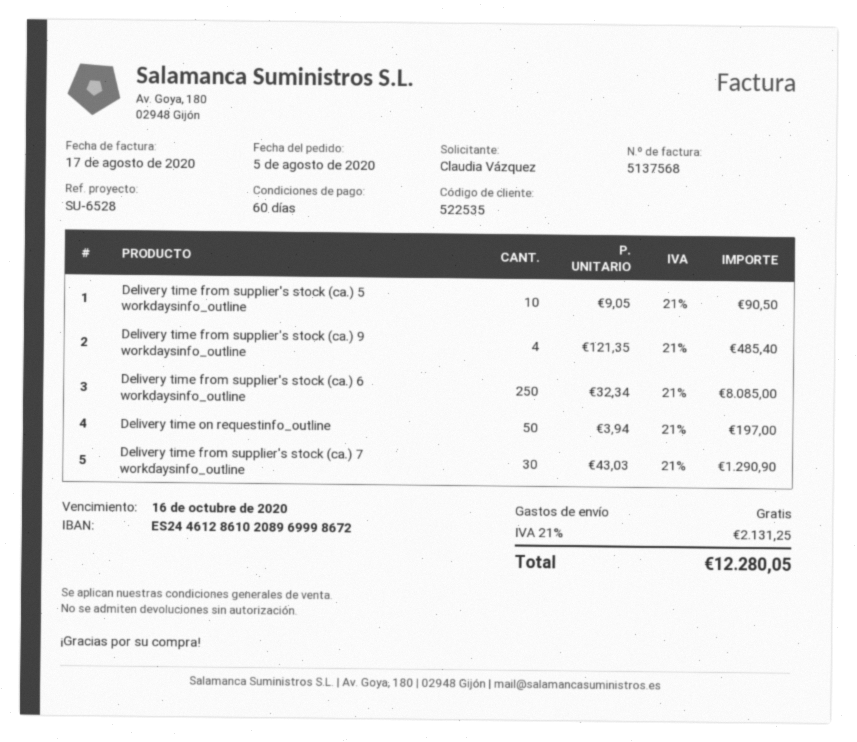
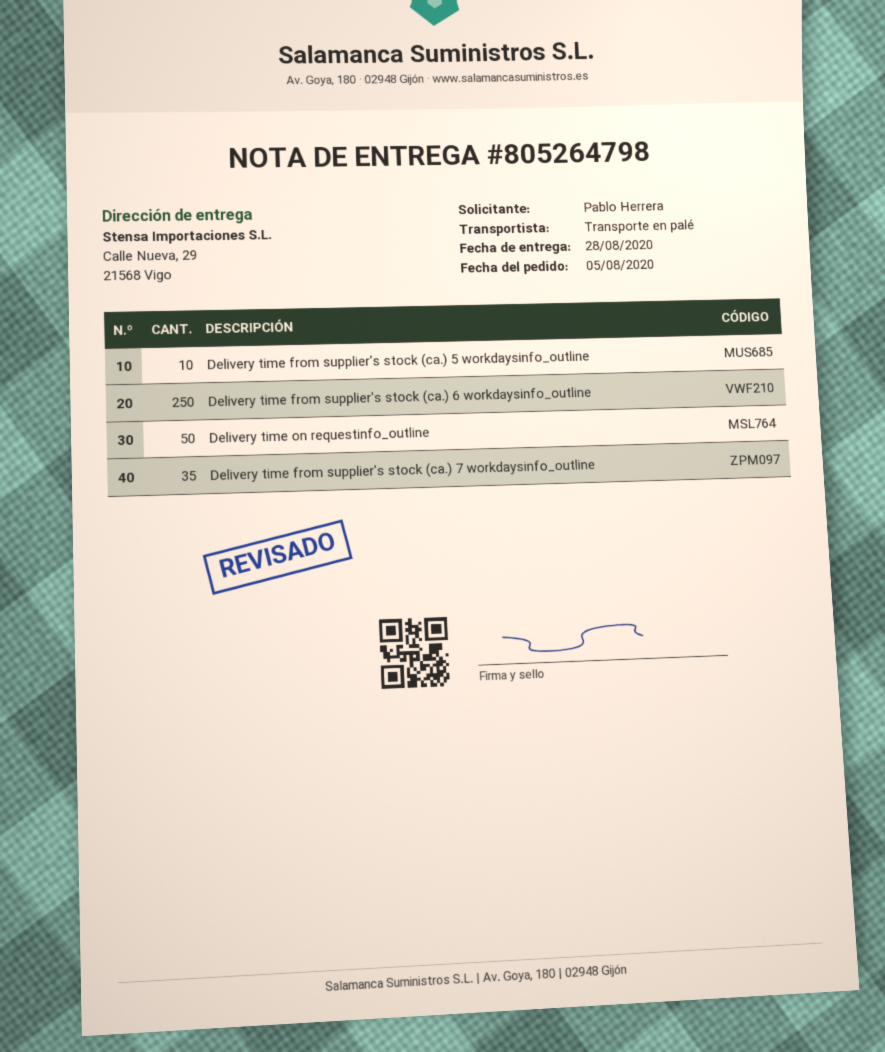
ordered by: Claudia Vázquez -> Pablo Herrera
Delivery time from supplier's stock (ca.) 9 workdaysinfo_outline: 4 -> none
Delivery time from supplier's stock (ca.) 7 workdaysinfo_outline: 30 -> 35

